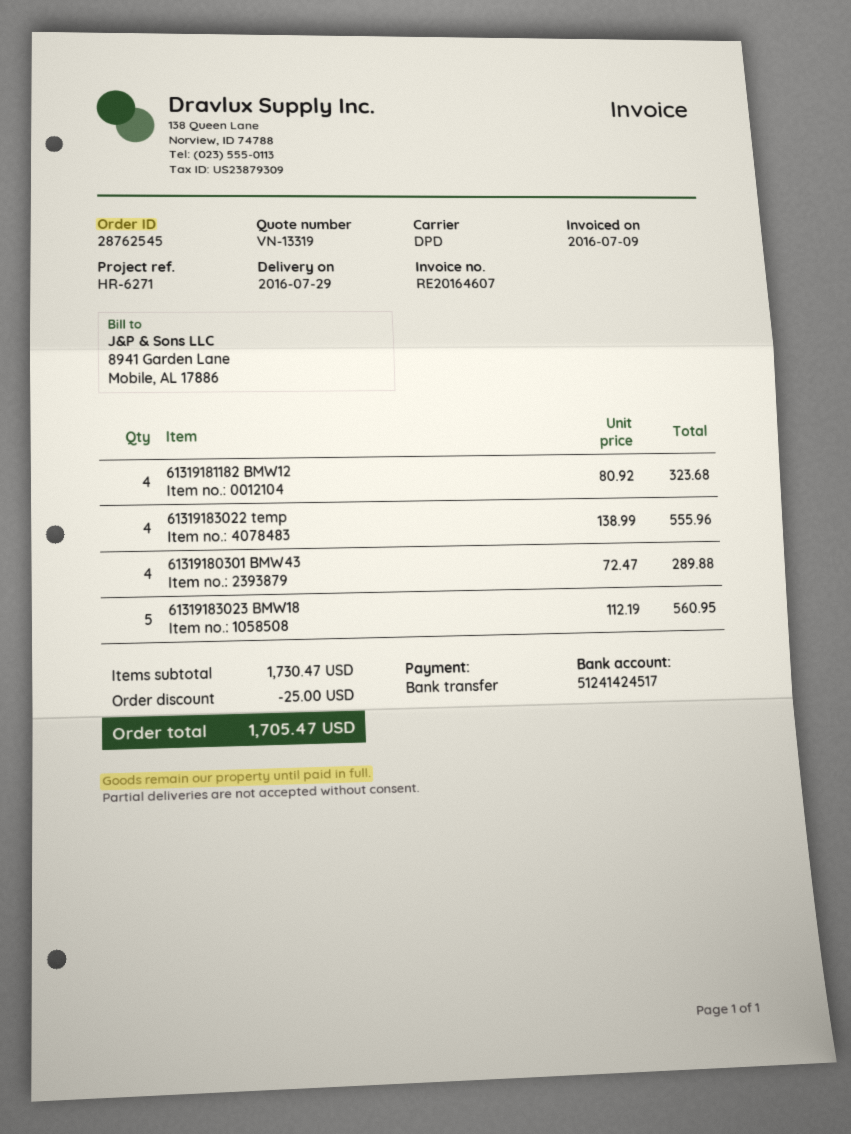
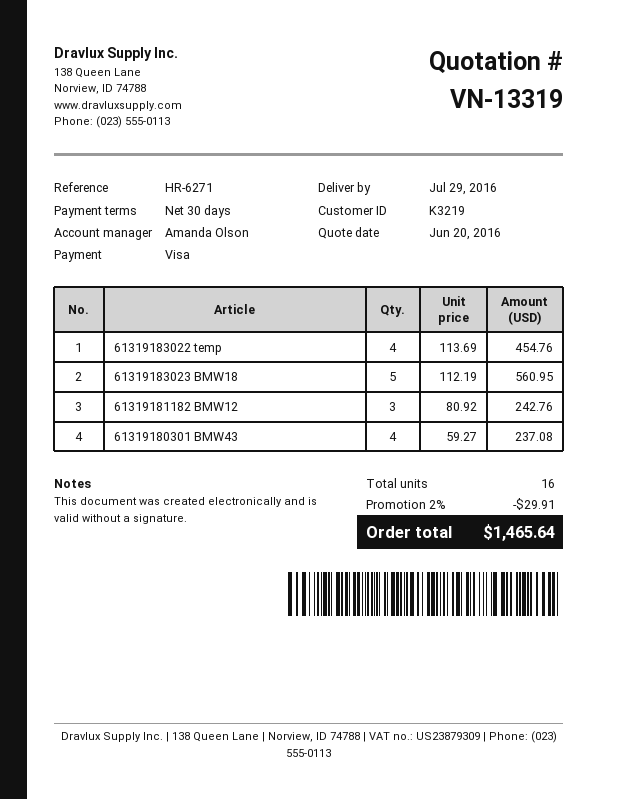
payment method: bank transfer -> Visa
61319181182 BMW12: 4 x 80.92 = 323.68 -> 3 x 80.92 = 242.76
61319183022 temp: 4 x 138.99 = 555.96 -> 4 x 113.69 = 454.76
61319180301 BMW43: 4 x 72.47 = 289.88 -> 4 x 59.27 = 237.08
discount: 25.00 -> 29.91
total: 1705.47 -> 1465.64

